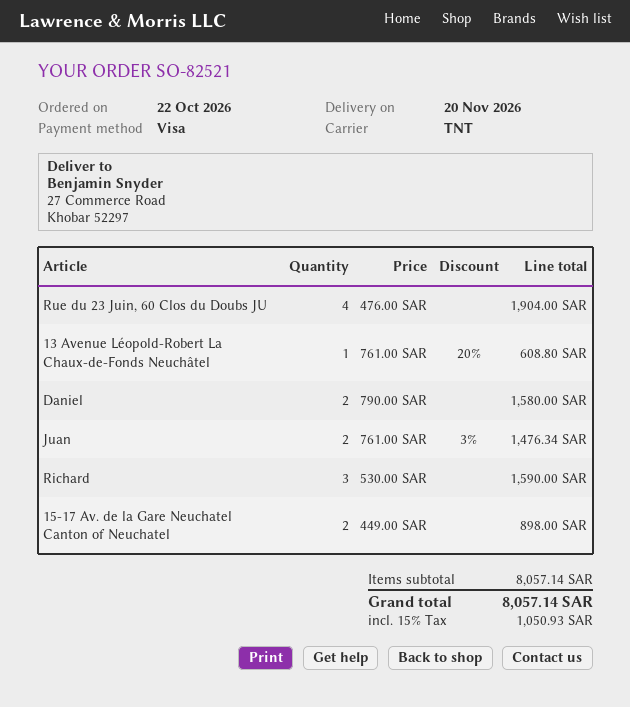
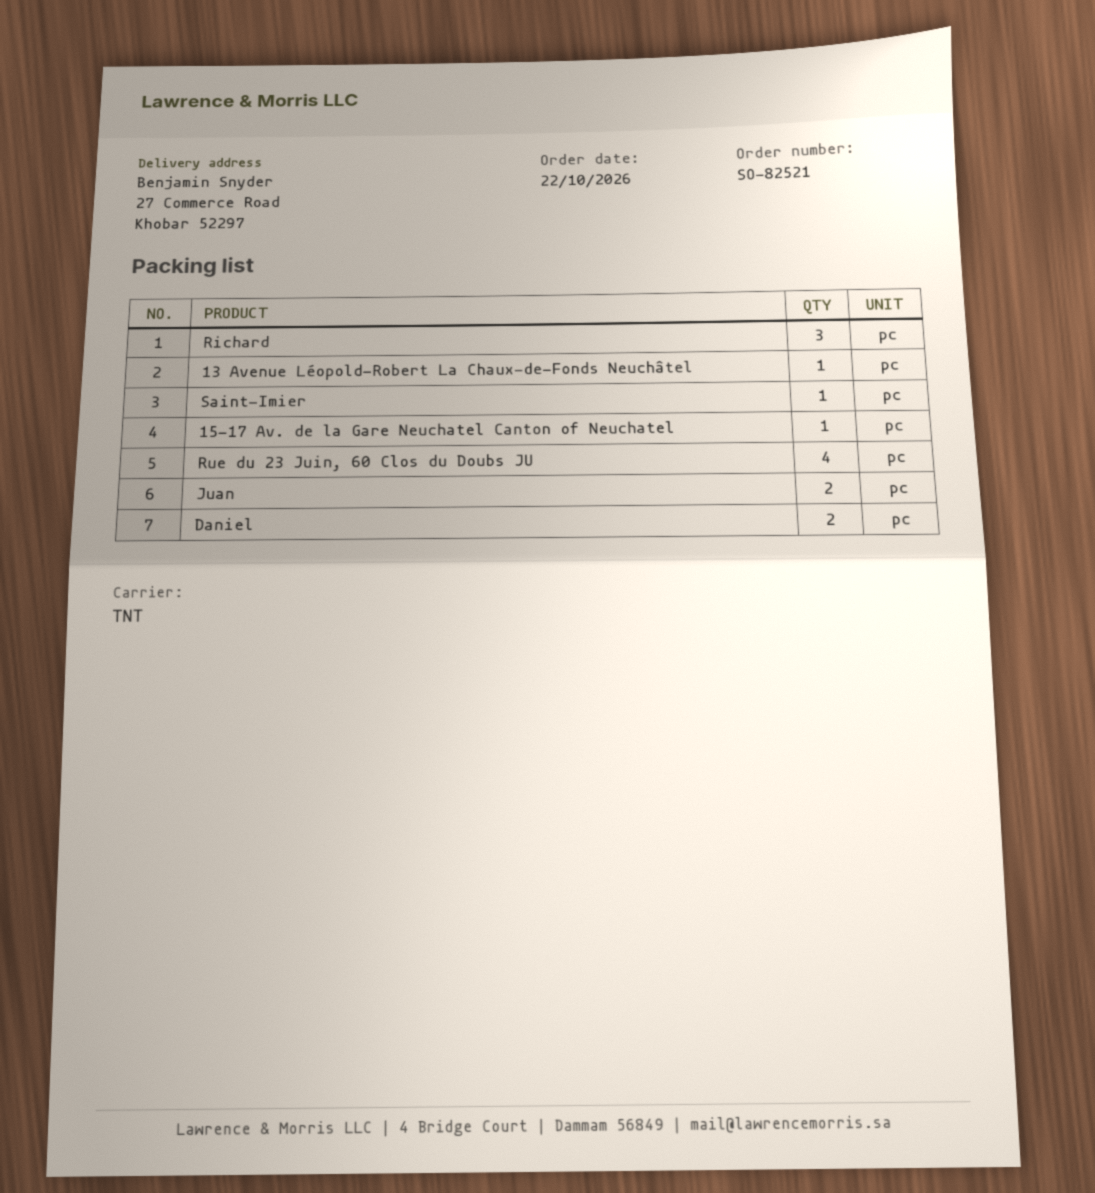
15-17 Av. de la Gare Neuchatel Canton of Neuchatel: 2 -> 1
Saint-Imier: none -> 1

